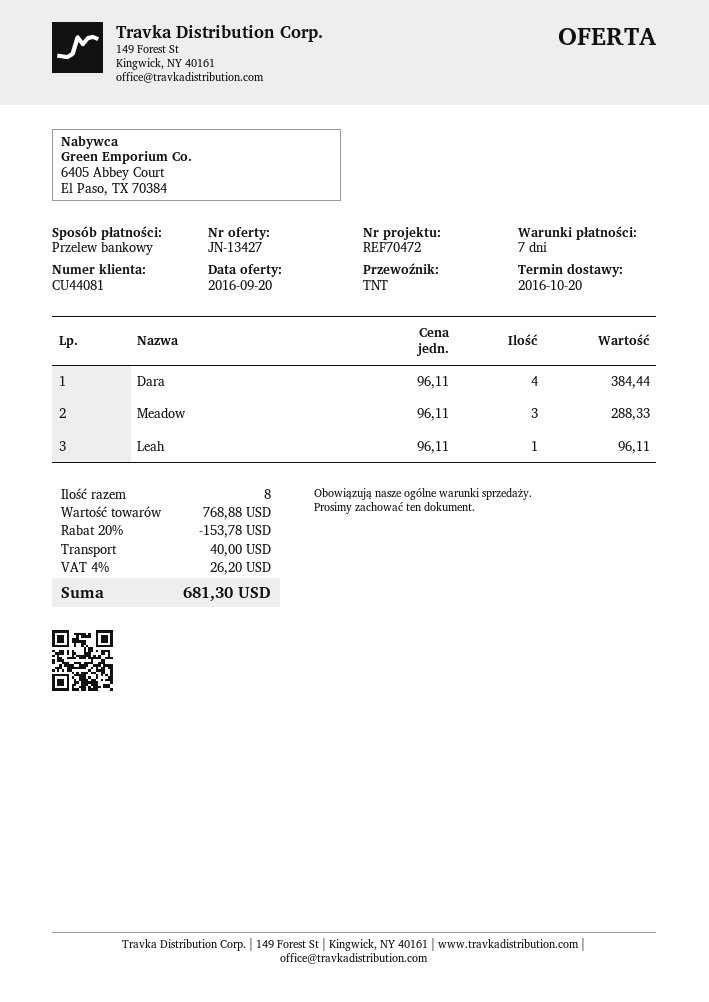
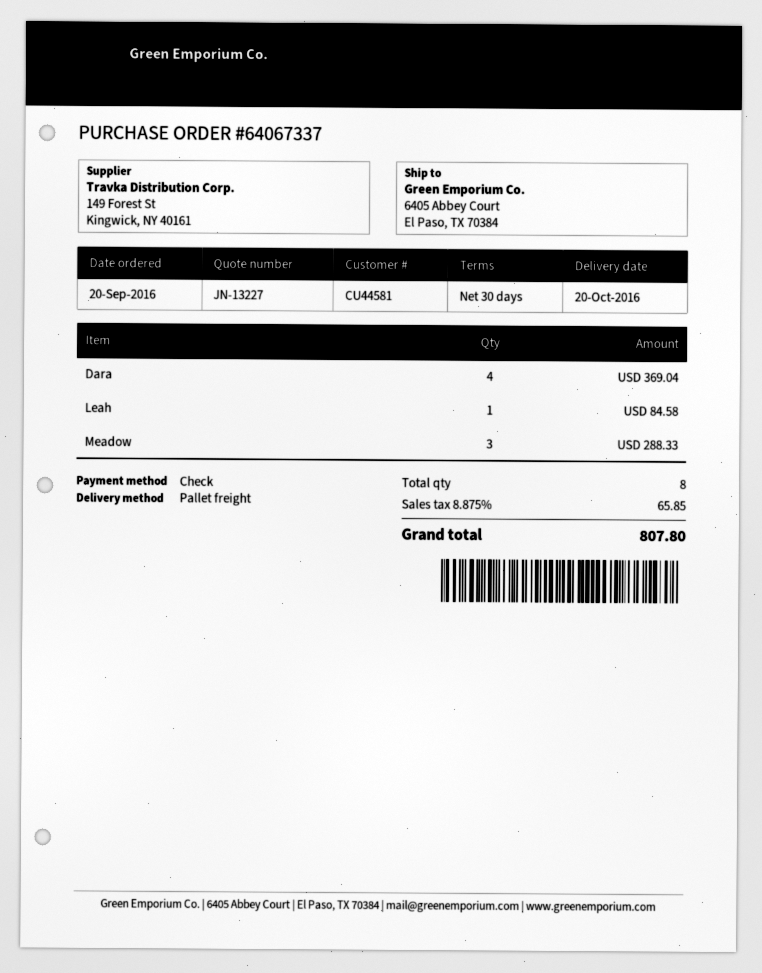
quote number: JN-13427 -> JN-13227
payment terms: 7 days -> 30 days
customer number: CU44081 -> CU44581
payment method: bank transfer -> cheque
shipping method: TNT -> pallet freight
Dara: 4 for 384.44 -> 4 for 369.04
Leah: 1 for 96.11 -> 1 for 84.58
discount: 20% = 153.78 -> none
shipping: 40.00 -> none
tax: 4% = 26.20 -> 8.875% = 65.85
total: 681.30 -> 807.80

